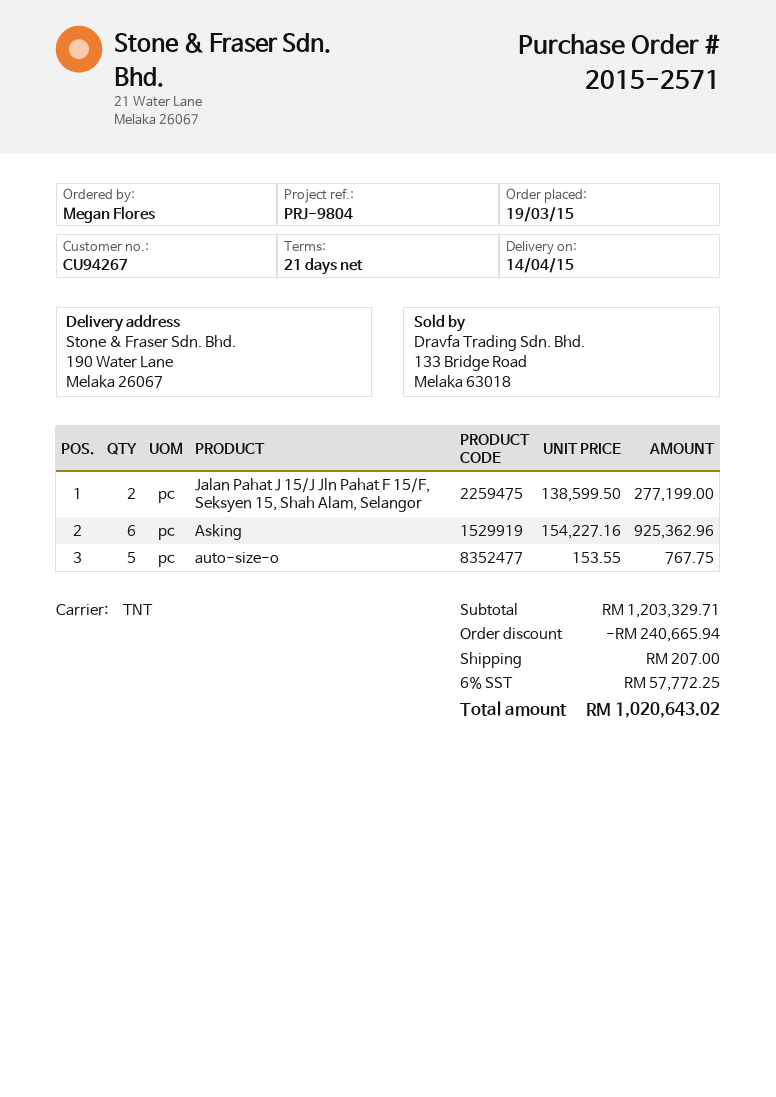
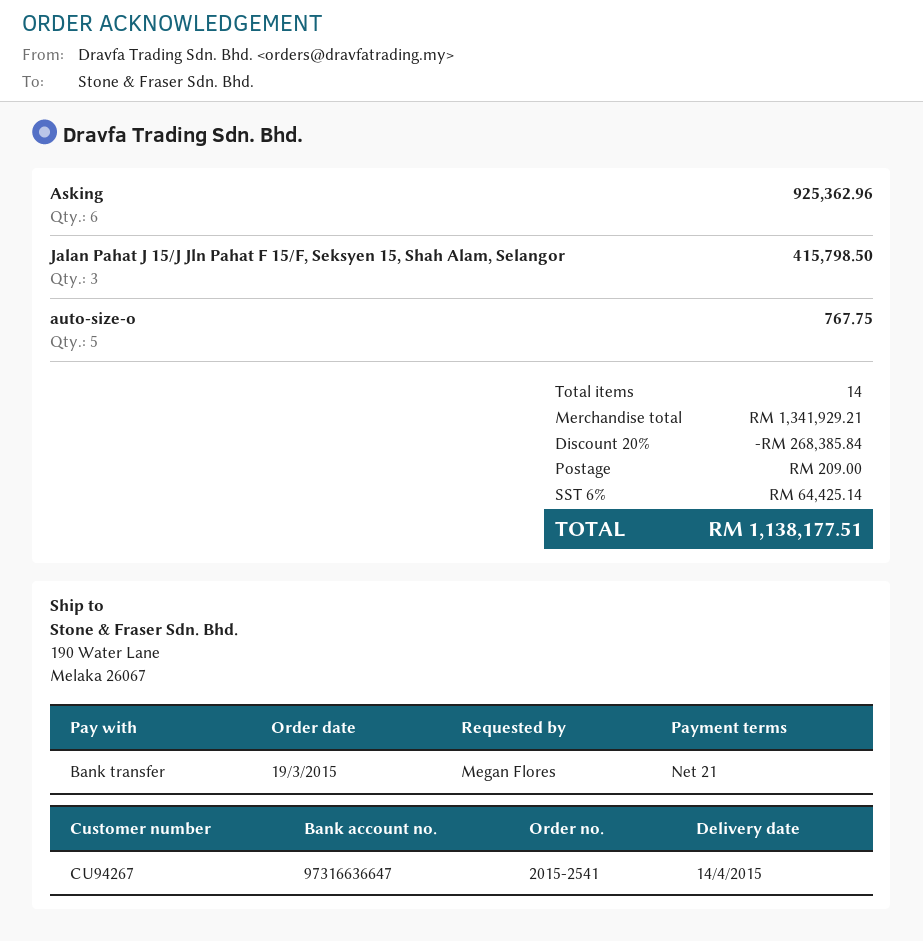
order number: 2015-2571 -> 2015-2541
Jalan Pahat J 15/J Jln Pahat F 15/F, Seksyen 15, Shah Alam, Selangor: 2 for 277199.00 -> 3 for 415798.50
subtotal: 1203329.71 -> 1341929.21
discount: 240665.94 -> 268385.84
shipping: 207.00 -> 209.00
tax: 6% = 57772.25 -> 6% = 64425.14
total: 1020643.02 -> 1138177.51

